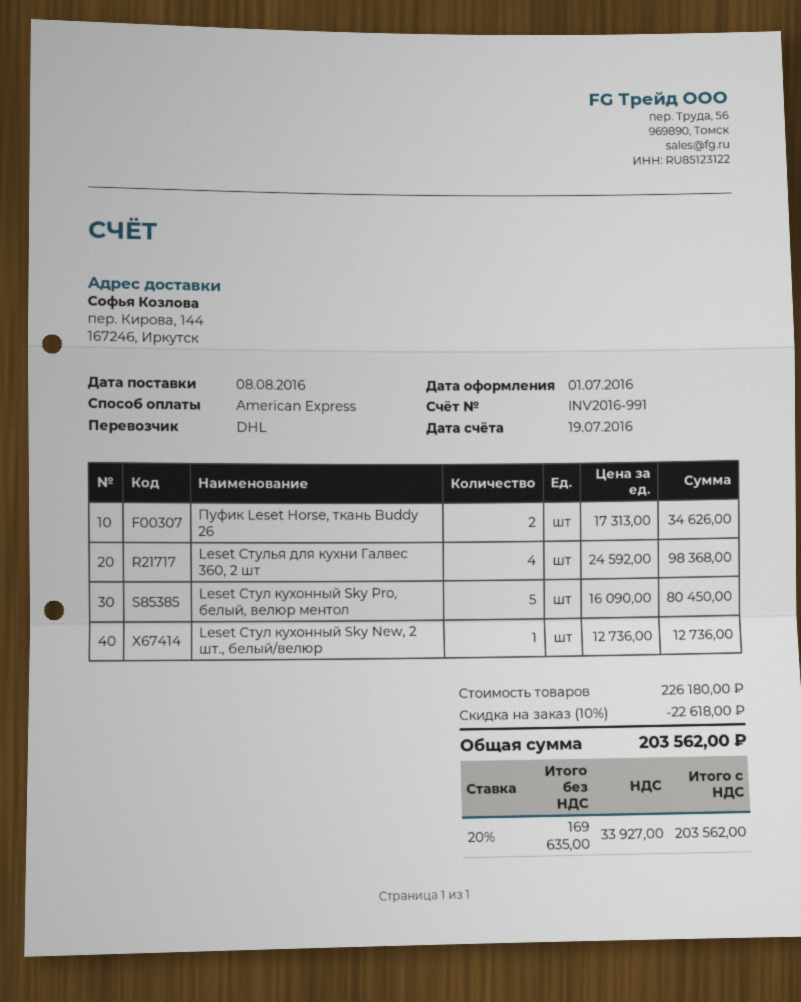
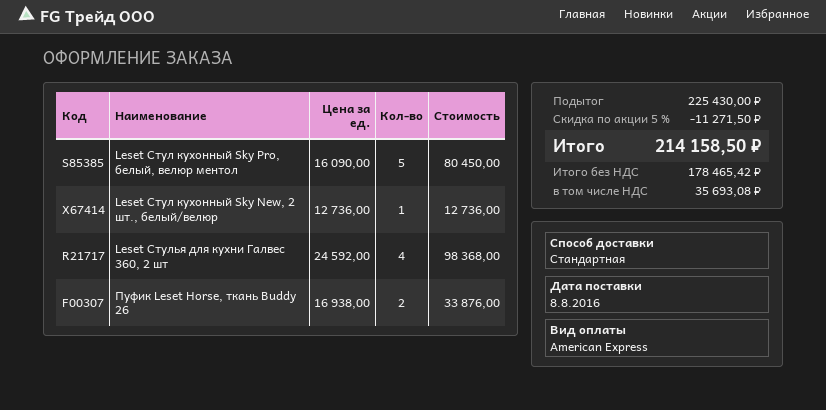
shipping method: DHL -> standard
Пуфик Leset Horse, ткань Buddy 26: 2 x 17313.00 = 34626.00 -> 2 x 16938.00 = 33876.00
subtotal: 226180.00 -> 225430.00
discount: 10% = 22618.00 -> 5% = 11271.50
net: 169635.00 -> 178465.42
tax: 33927.00 -> 35693.08
total: 203562.00 -> 214158.50

